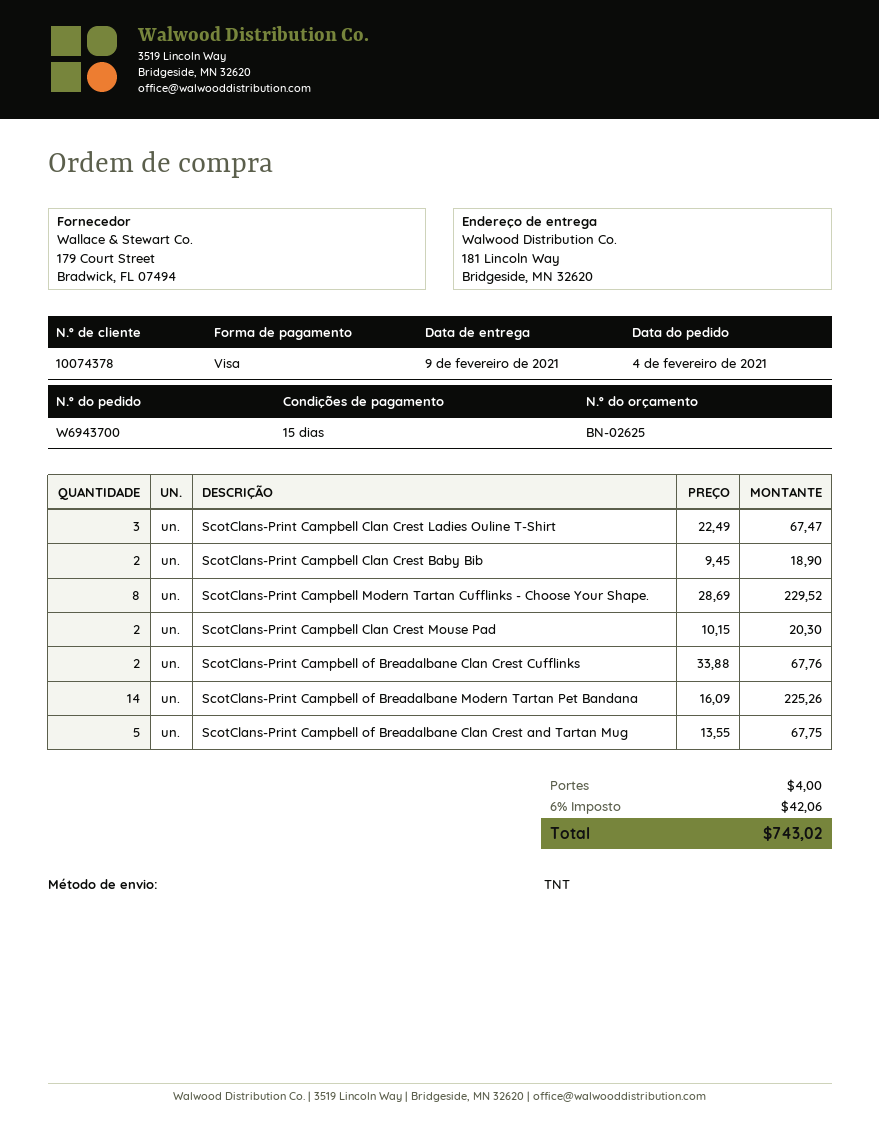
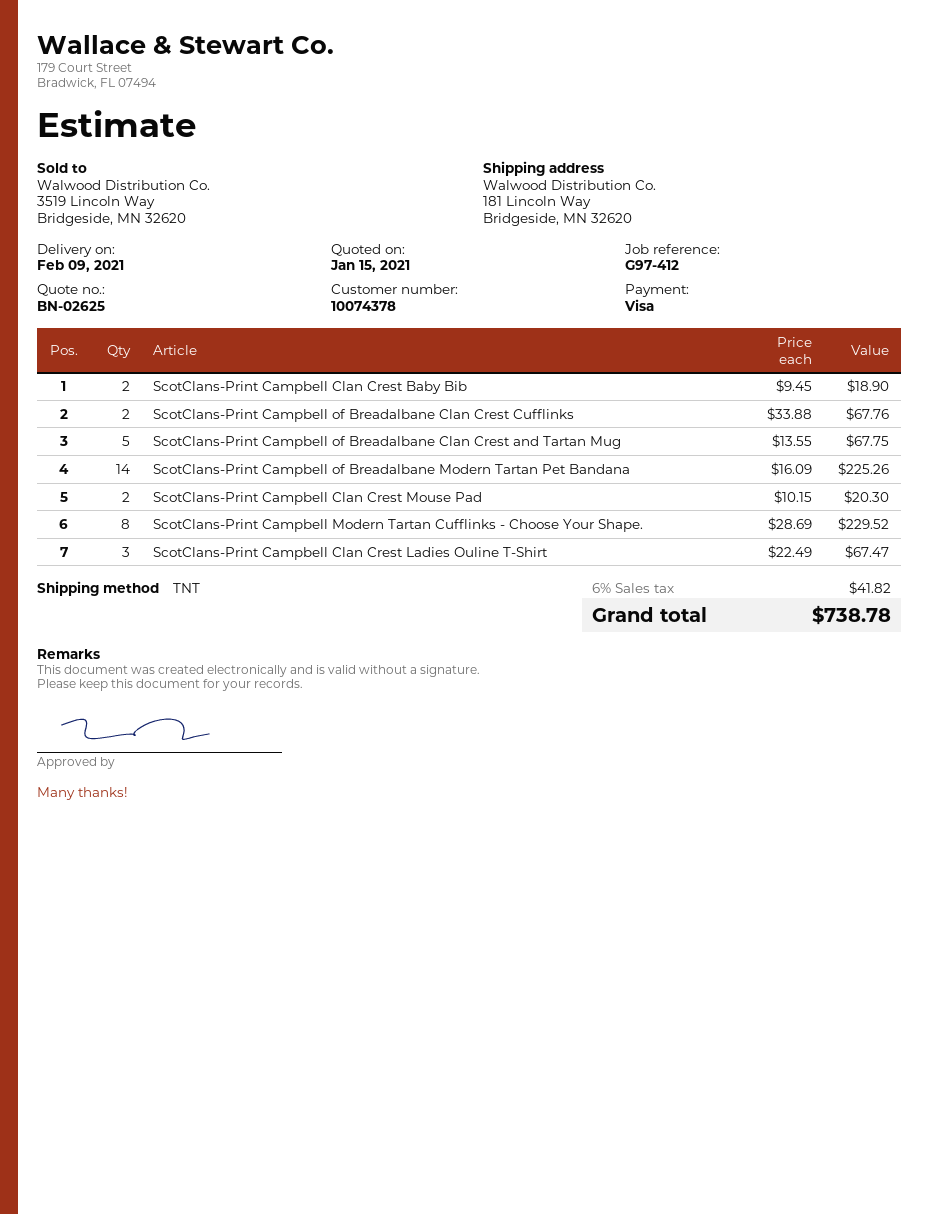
shipping: 4.00 -> none
tax: 6% = 42.06 -> 6% = 41.82
total: 743.02 -> 738.78

